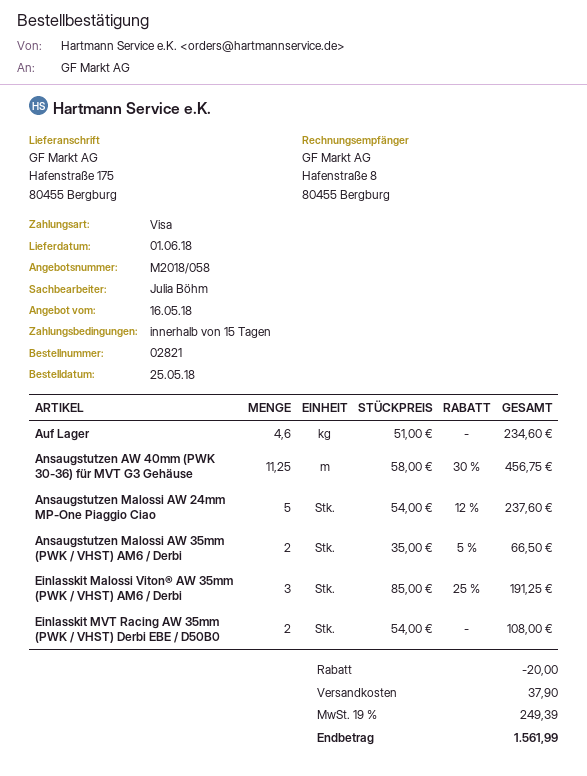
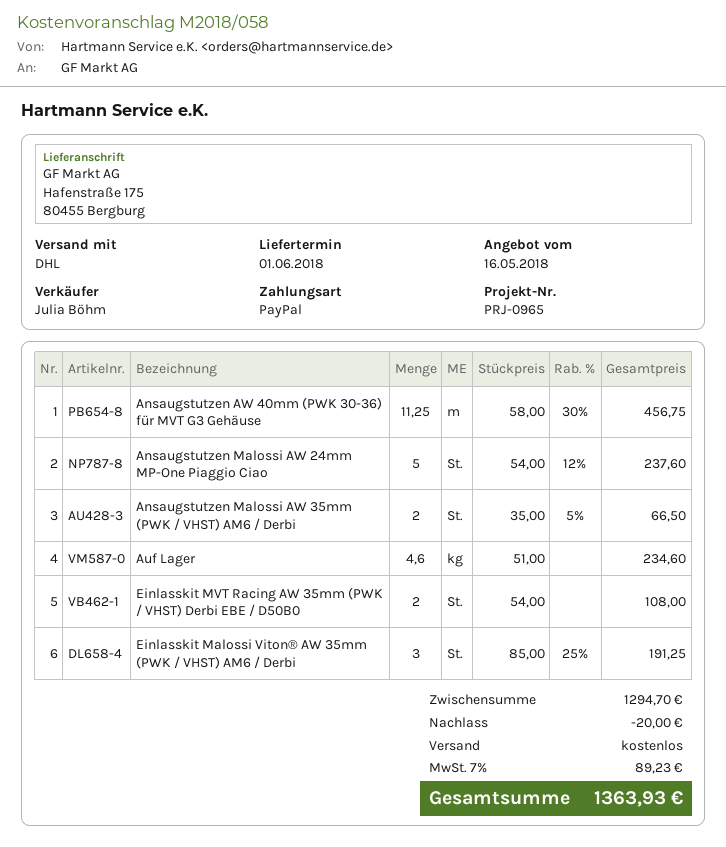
payment method: Visa -> PayPal
shipping: 37.90 -> 0.00
tax: 19% = 249.39 -> 7% = 89.23
total: 1561.99 -> 1363.93

